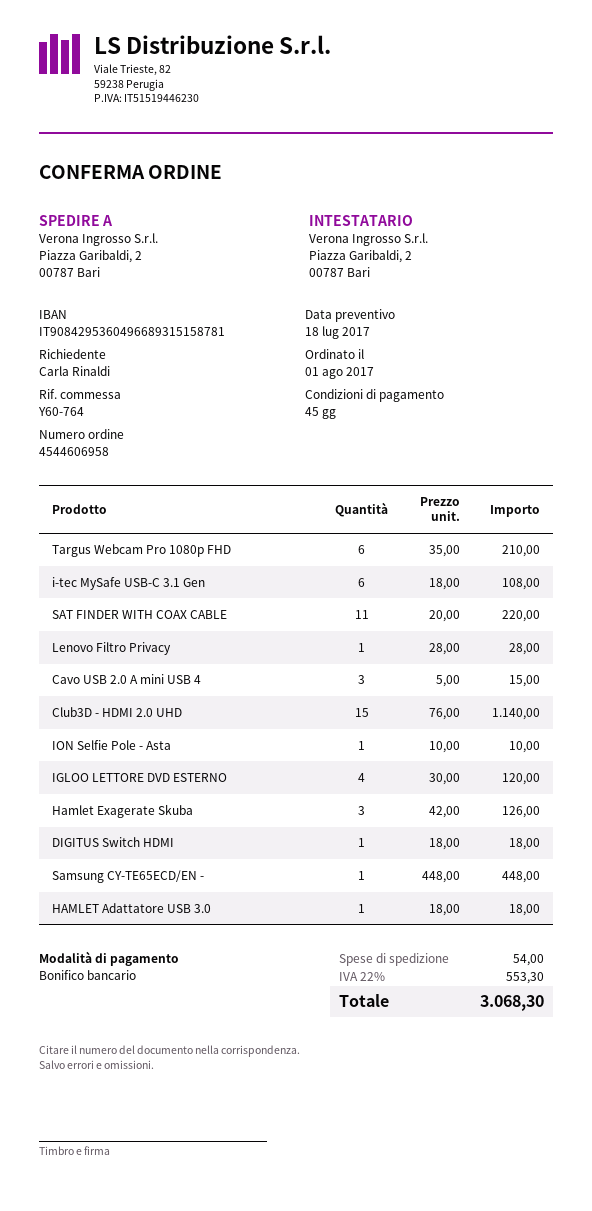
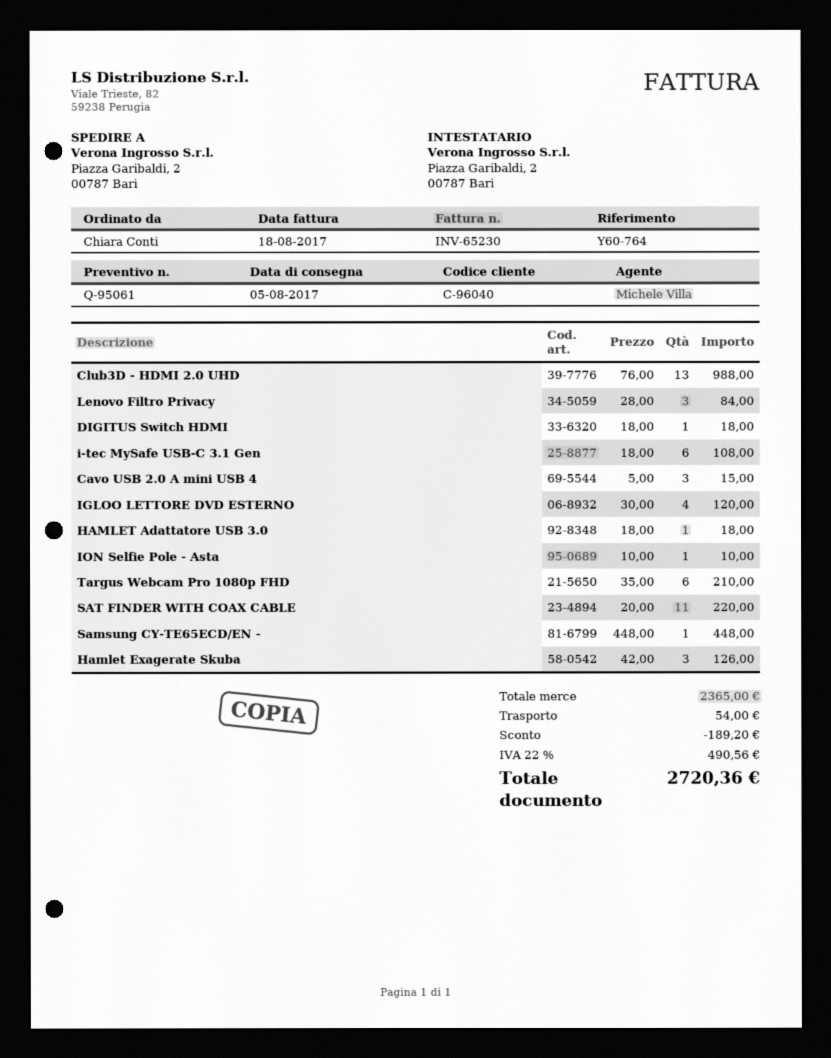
ordered by: Carla Rinaldi -> Chiara Conti
Lenovo Filtro Privacy: 1 x 28.00 = 28.00 -> 3 x 28.00 = 84.00
Club3D - HDMI 2.0 UHD: 15 x 76.00 = 1140.00 -> 13 x 76.00 = 988.00
discount: none -> 189.20
tax: 22% = 553.30 -> 22% = 490.56
total: 3068.30 -> 2720.36

